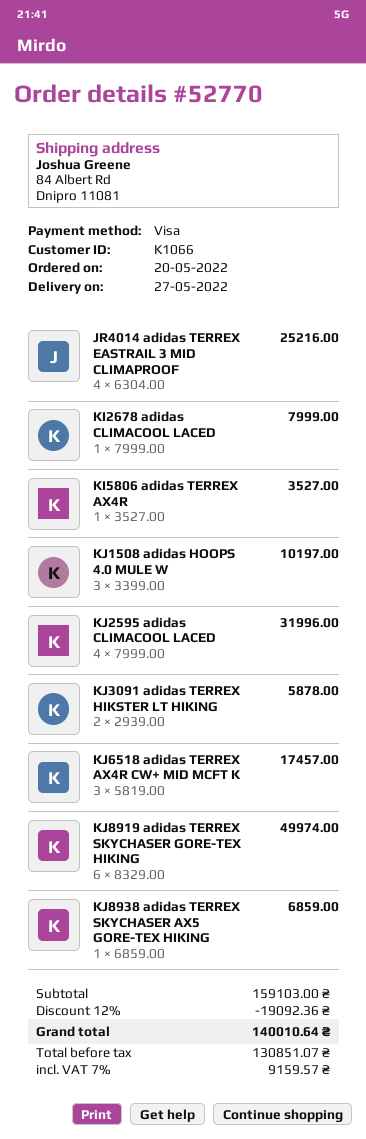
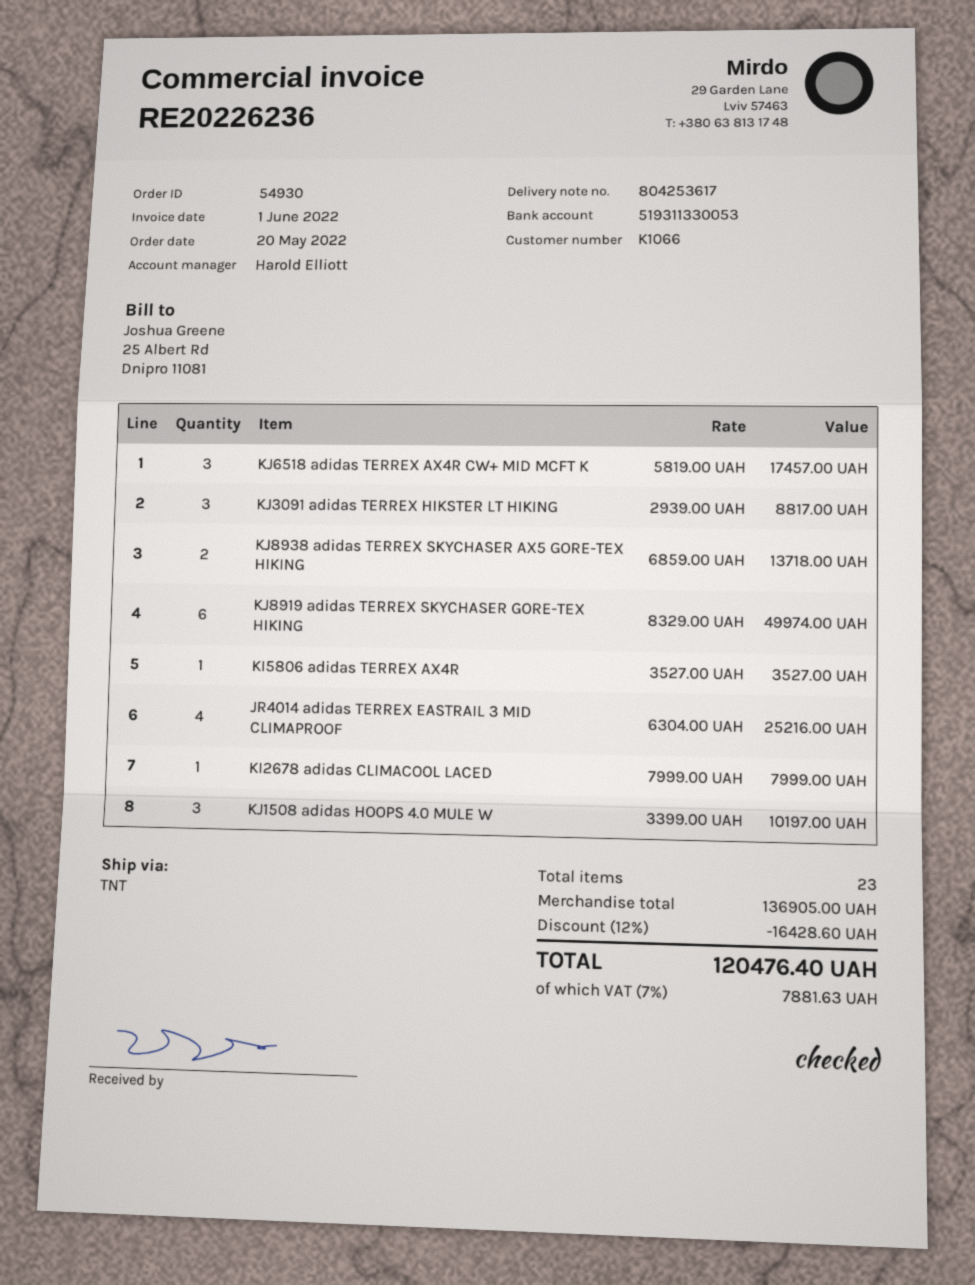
order number: 52770 -> 54930
KJ2595 adidas CLIMACOOL LACED: 4 x 7999.00 = 31996.00 -> none
KJ3091 adidas TERREX HIKSTER LT HIKING: 2 x 2939.00 = 5878.00 -> 3 x 2939.00 = 8817.00
KJ8938 adidas TERREX SKYCHASER AX5 GORE-TEX HIKING: 1 x 6859.00 = 6859.00 -> 2 x 6859.00 = 13718.00
subtotal: 159103.00 -> 136905.00
discount: 12% = 19092.36 -> 12% = 16428.60
tax: 7% = 9159.57 -> 7% = 7881.63
total: 140010.64 -> 120476.40

